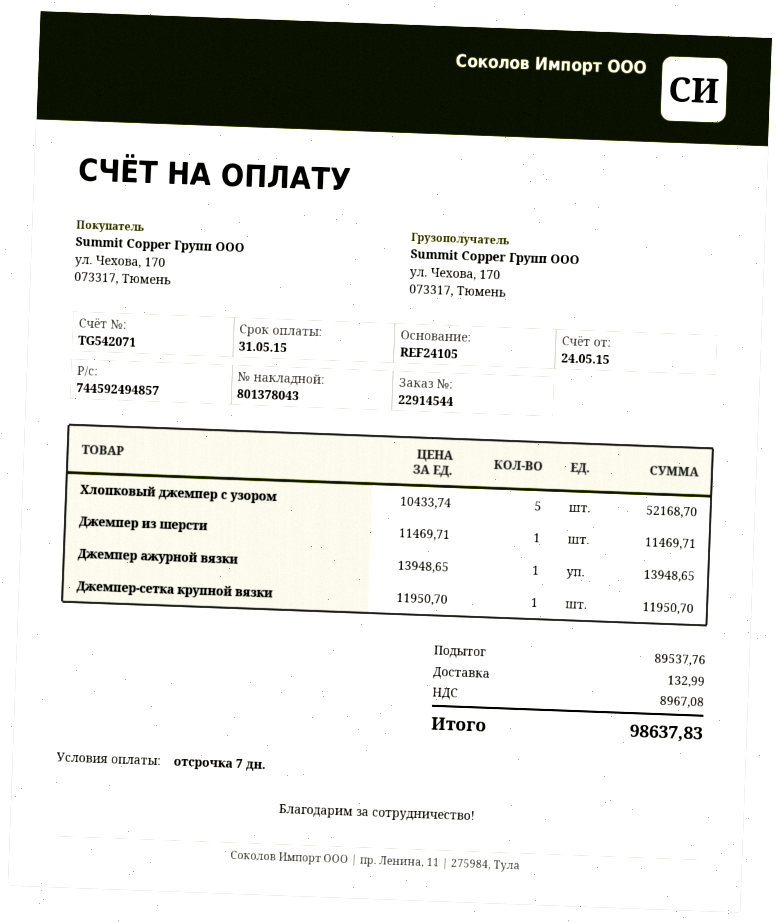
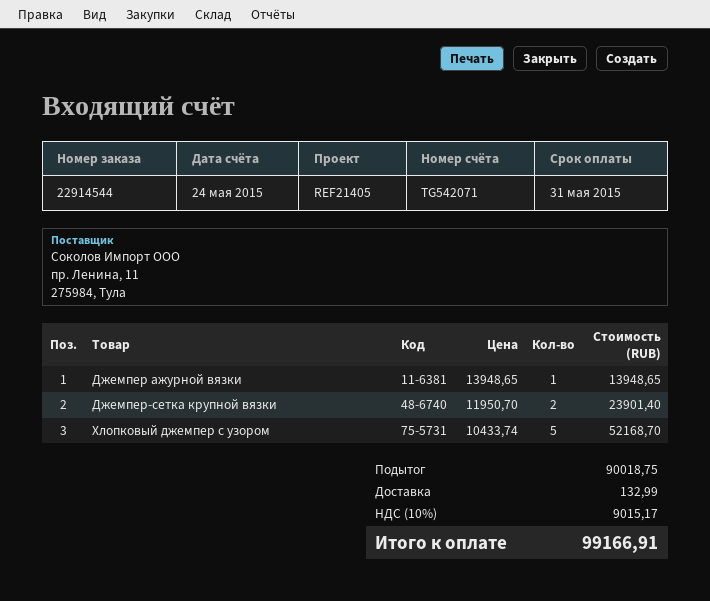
reference: REF24105 -> REF21405
Джемпер из шерсти: 1 x 11469.71 = 11469.71 -> none
Джемпер-сетка крупной вязки: 1 x 11950.70 = 11950.70 -> 2 x 11950.70 = 23901.40
subtotal: 89537.76 -> 90018.75
tax: 8967.08 -> 9015.17
total: 98637.83 -> 99166.91

